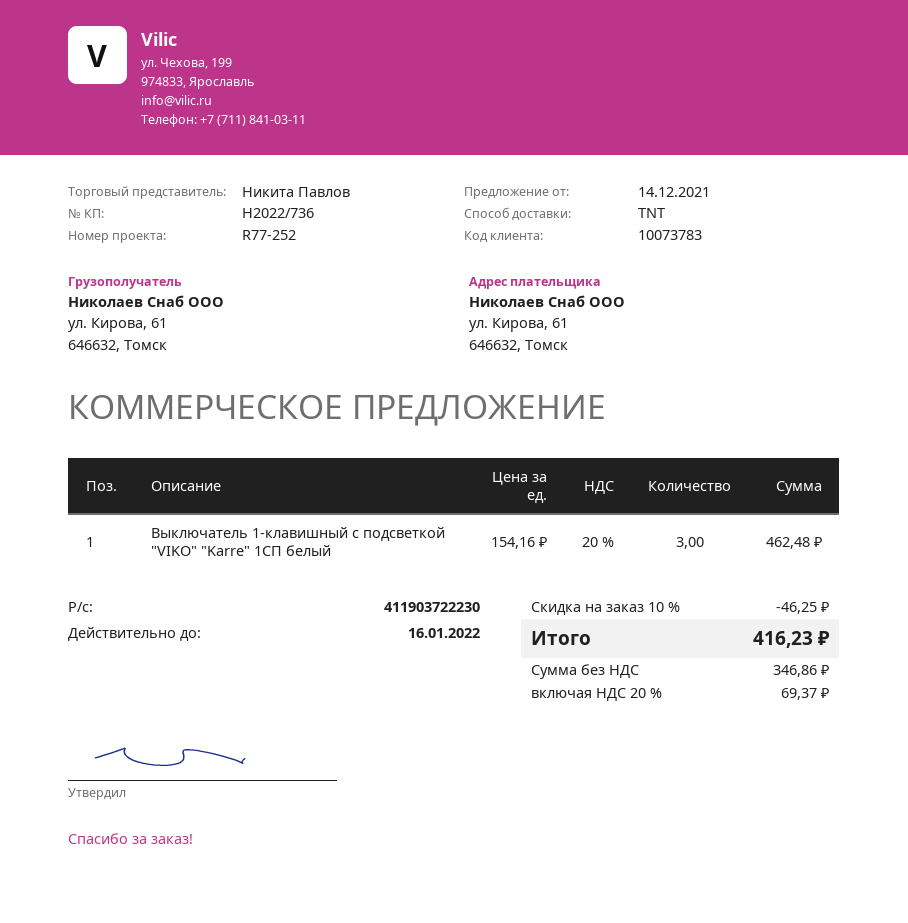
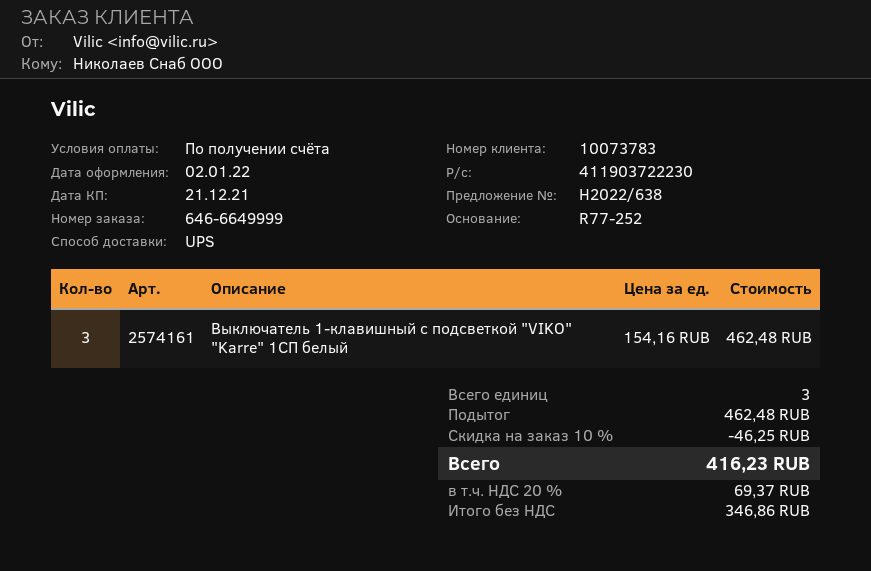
quote number: H2022/736 -> H2022/638
quote date: 2021-12-14 -> 2021-12-21
shipping method: TNT -> UPS

